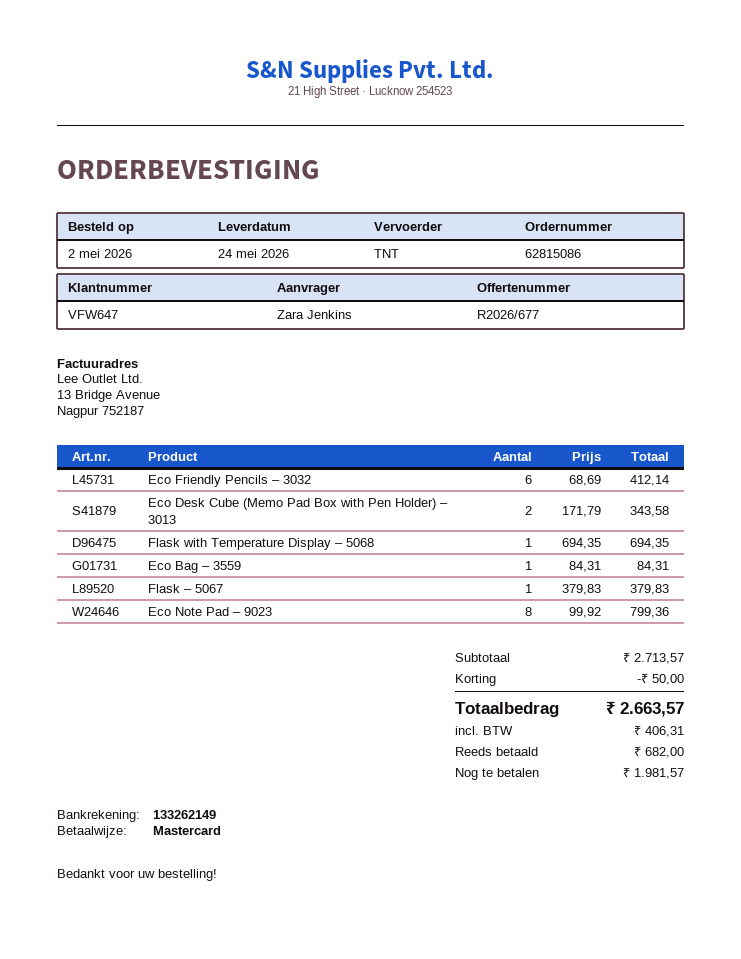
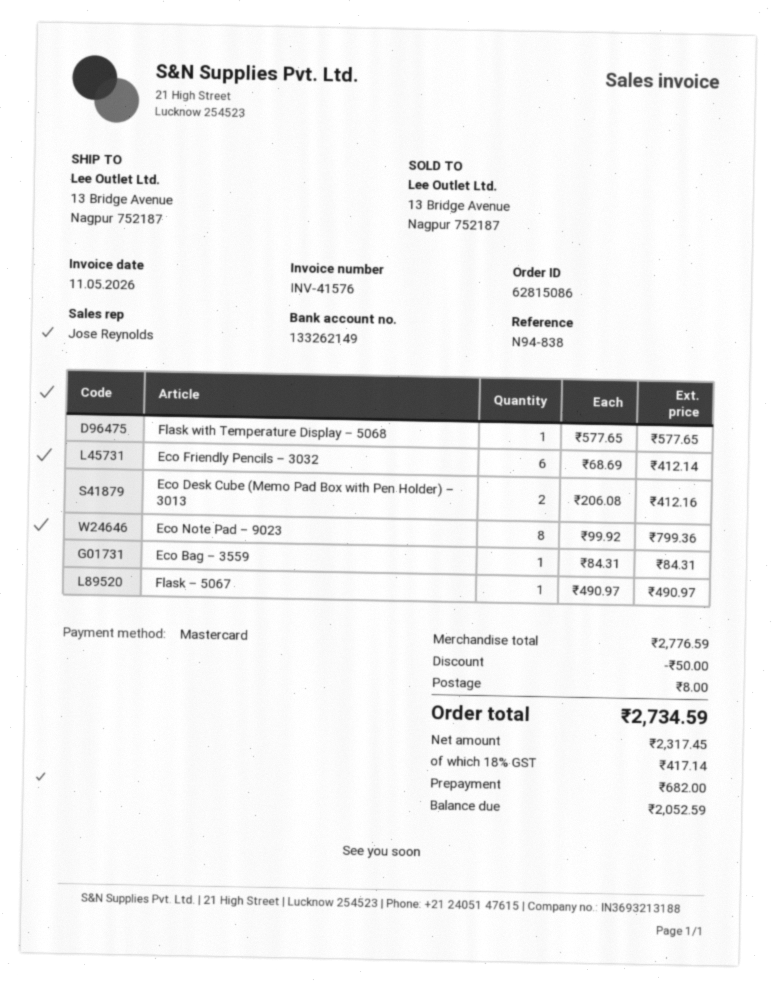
Eco Desk Cube (Memo Pad Box with Pen Holder) – 3013: 2 x 171.79 = 343.58 -> 2 x 206.08 = 412.16
Flask with Temperature Display – 5068: 1 x 694.35 = 694.35 -> 1 x 577.65 = 577.65
Flask – 5067: 1 x 379.83 = 379.83 -> 1 x 490.97 = 490.97
subtotal: 2713.57 -> 2776.59
shipping: none -> 8.00
tax: 406.31 -> 417.14
total: 2663.57 -> 2734.59
balance: 1981.57 -> 2052.59

